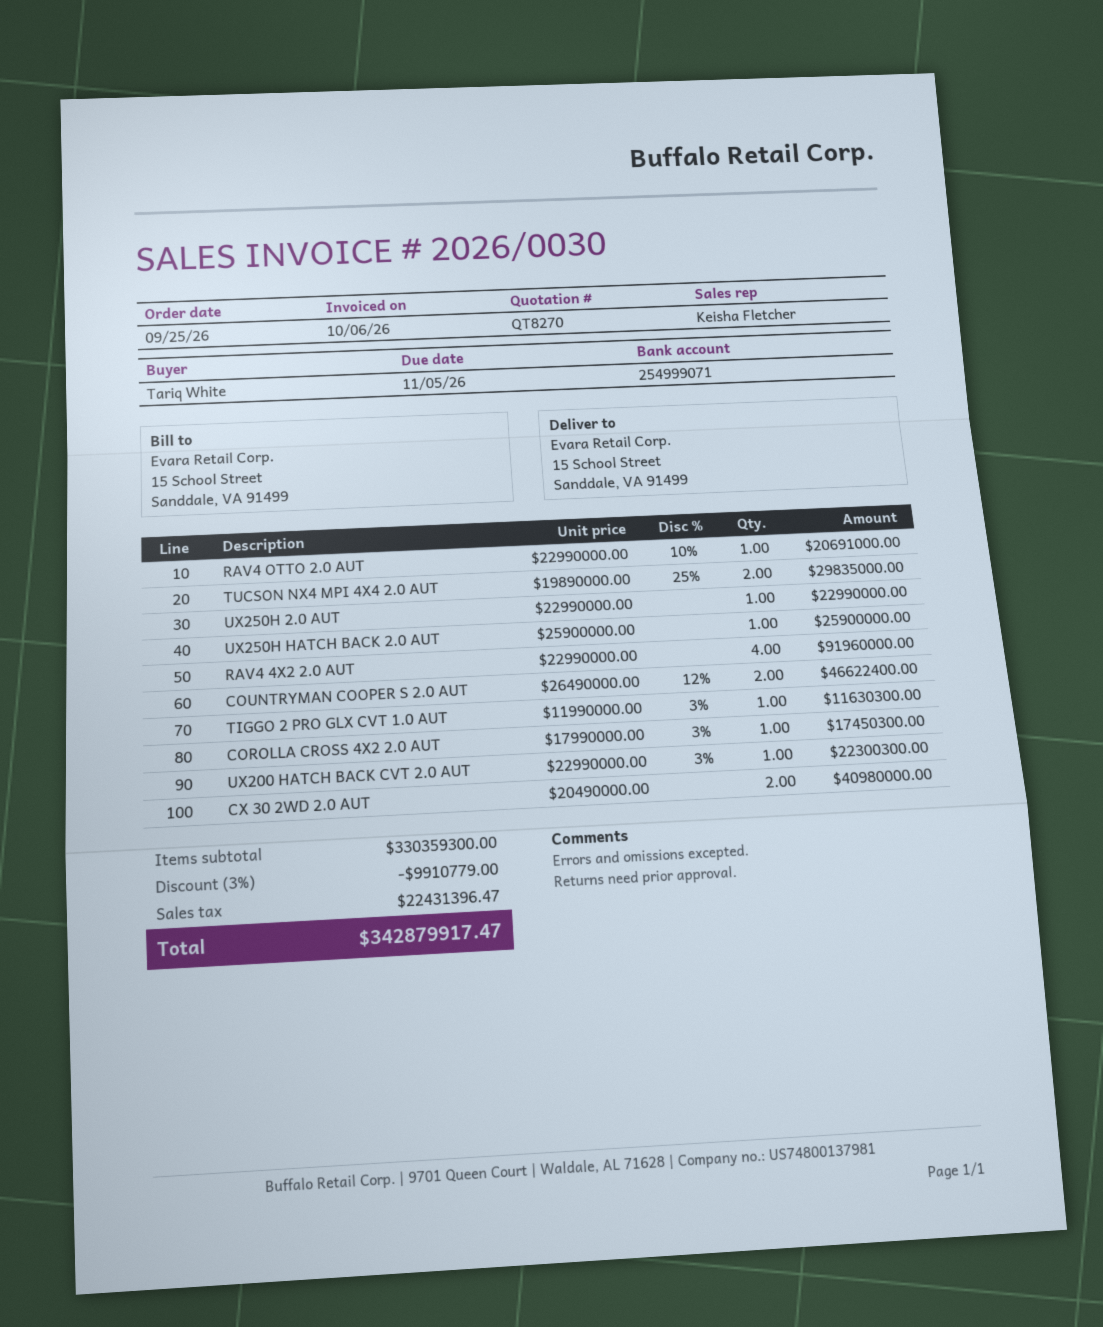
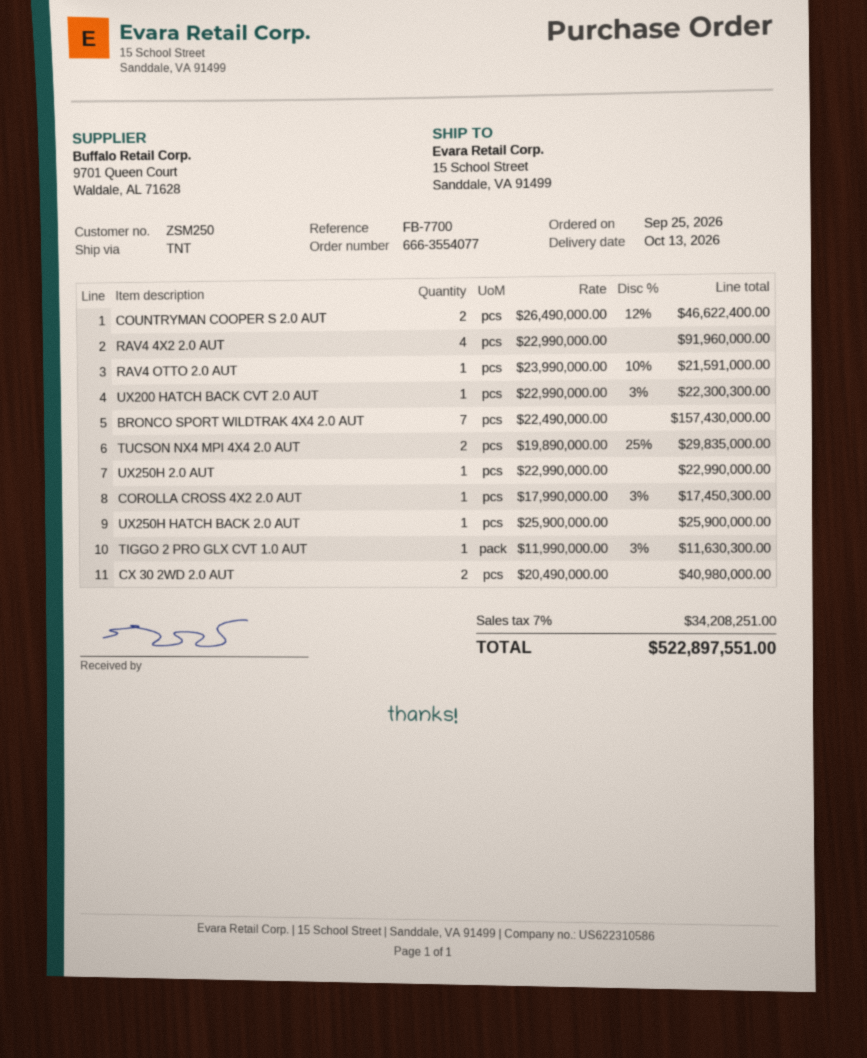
RAV4 OTTO 2.0 AUT: 1 x 22990000.00 - 10% = 20691000.00 -> 1 x 23990000.00 - 10% = 21591000.00
BRONCO SPORT WILDTRAK 4X4 2.0 AUT: none -> 7 x 22490000.00 = 157430000.00
discount: 3% = 9910779.00 -> none
tax: 22431396.47 -> 34208251.00
total: 342879917.47 -> 522897551.00

